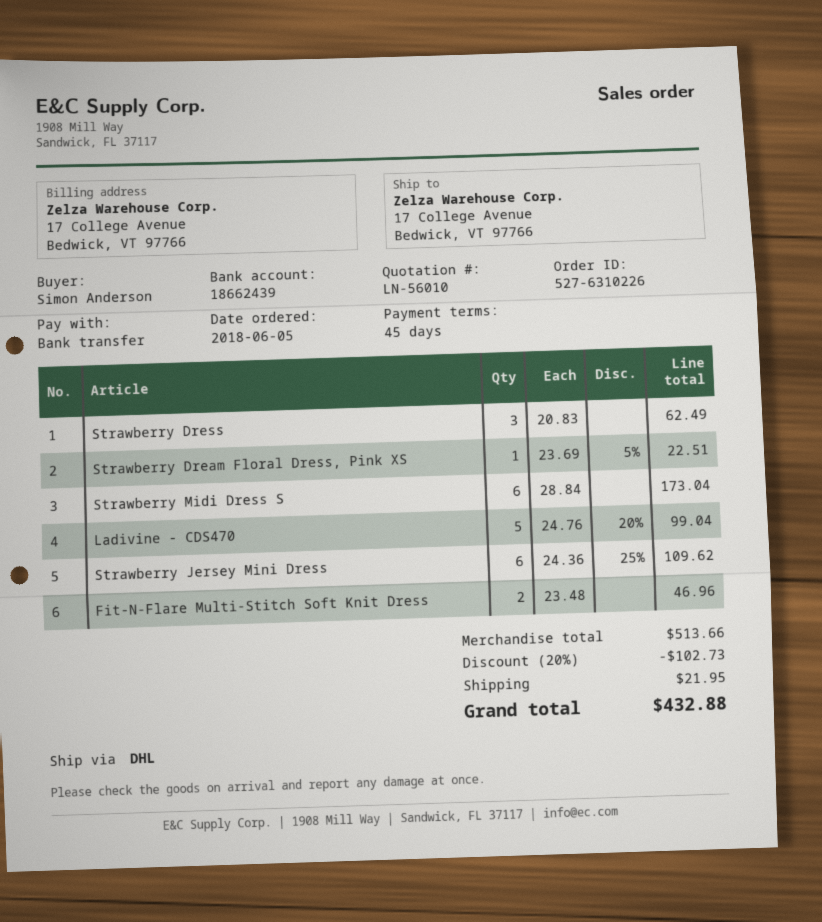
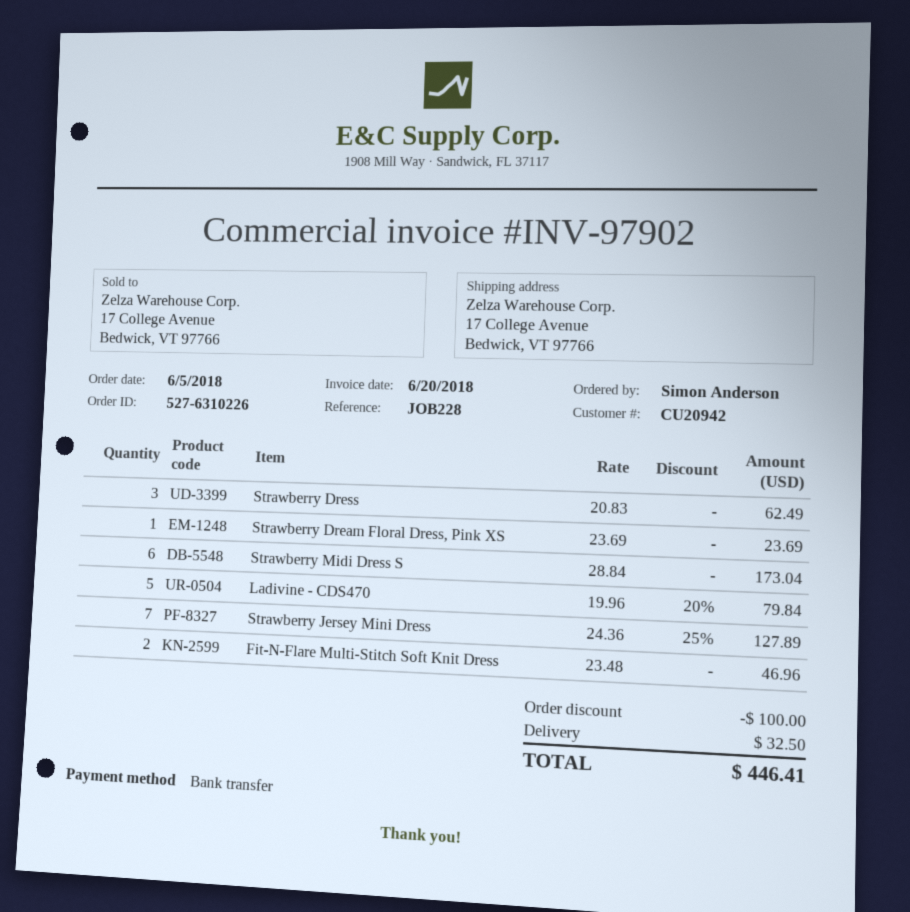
Strawberry Dream Floral Dress, Pink XS: 1 x 23.69 - 5% = 22.51 -> 1 x 23.69 = 23.69
Ladivine - CDS470: 5 x 24.76 - 20% = 99.04 -> 5 x 19.96 - 20% = 79.84
Strawberry Jersey Mini Dress: 6 x 24.36 - 25% = 109.62 -> 7 x 24.36 - 25% = 127.89
discount: 102.73 -> 100.00
shipping: 21.95 -> 32.50
total: 432.88 -> 446.41

